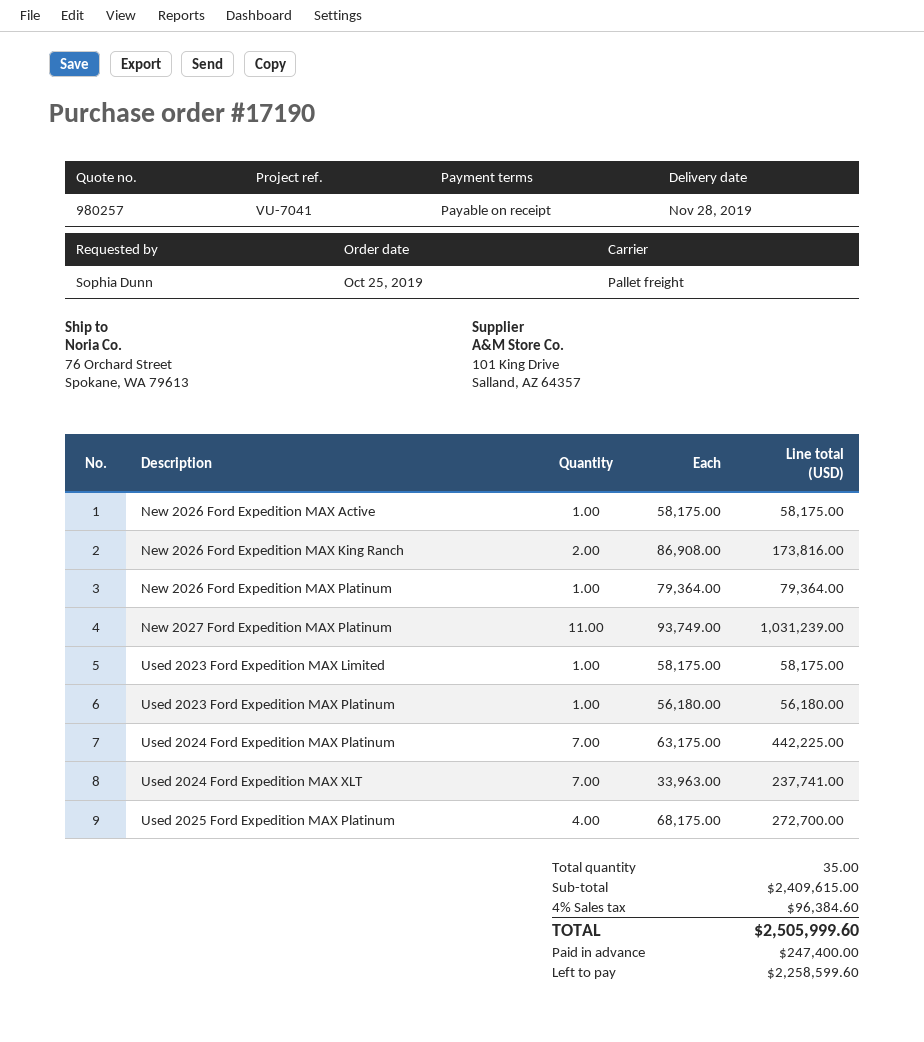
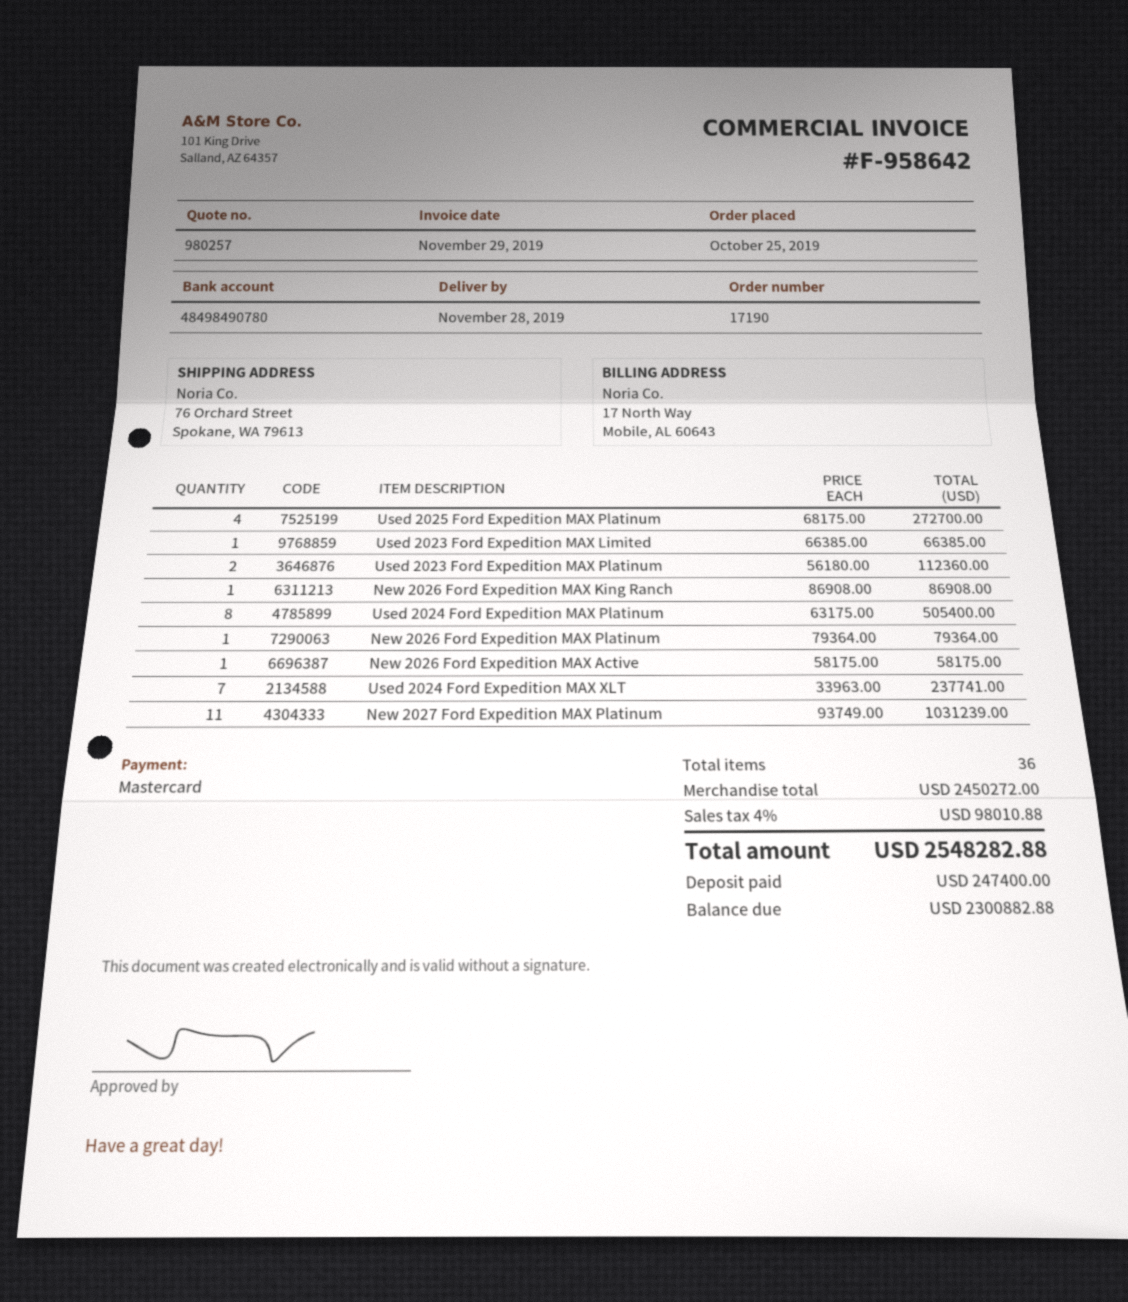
New 2026 Ford Expedition MAX King Ranch: 2 x 86908.00 = 173816.00 -> 1 x 86908.00 = 86908.00
Used 2023 Ford Expedition MAX Limited: 1 x 58175.00 = 58175.00 -> 1 x 66385.00 = 66385.00
Used 2023 Ford Expedition MAX Platinum: 1 x 56180.00 = 56180.00 -> 2 x 56180.00 = 112360.00
Used 2024 Ford Expedition MAX Platinum: 7 x 63175.00 = 442225.00 -> 8 x 63175.00 = 505400.00
total quantity: 35 -> 36
subtotal: 2409615.00 -> 2450272.00
tax: 4% = 96384.60 -> 4% = 98010.88
total: 2505999.60 -> 2548282.88
balance: 2258599.60 -> 2300882.88

